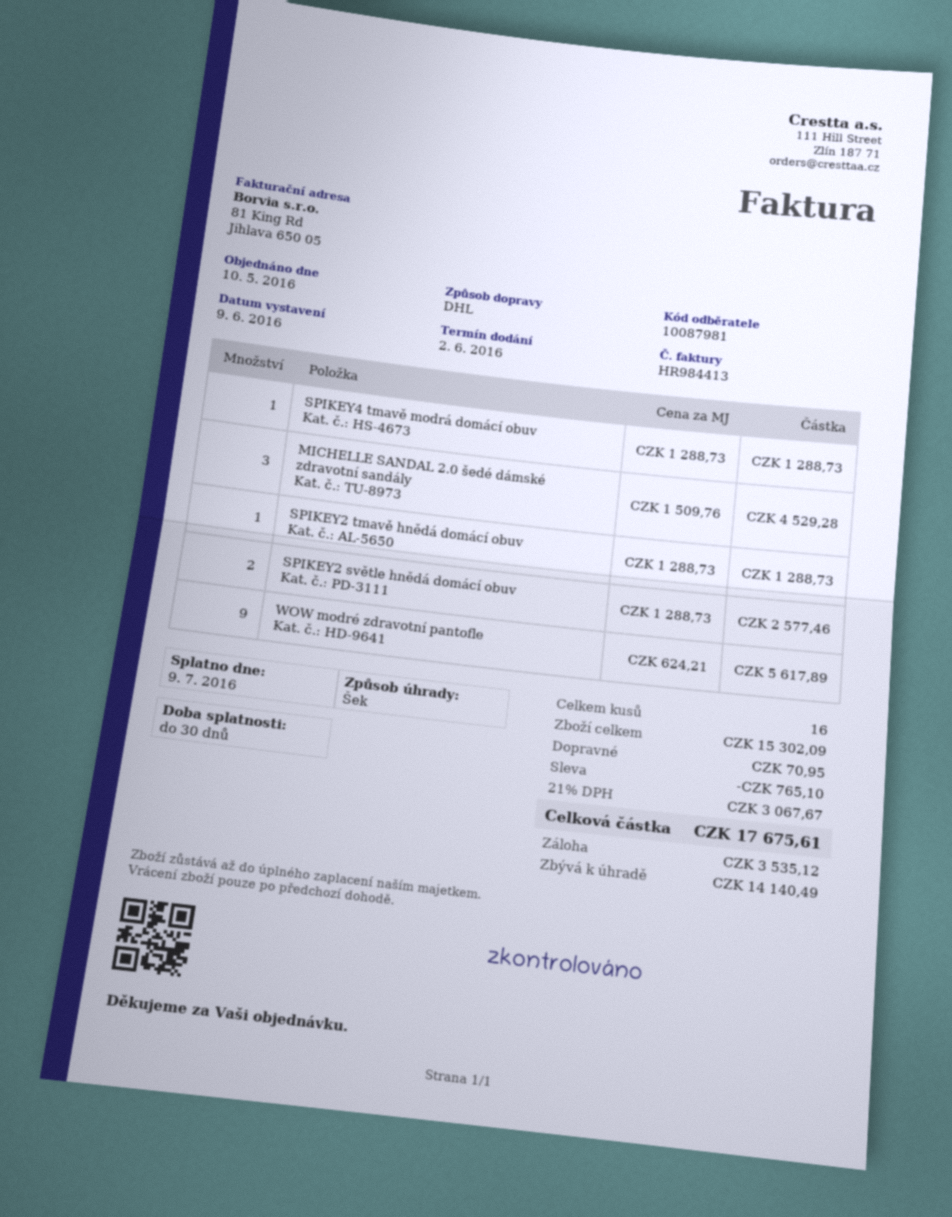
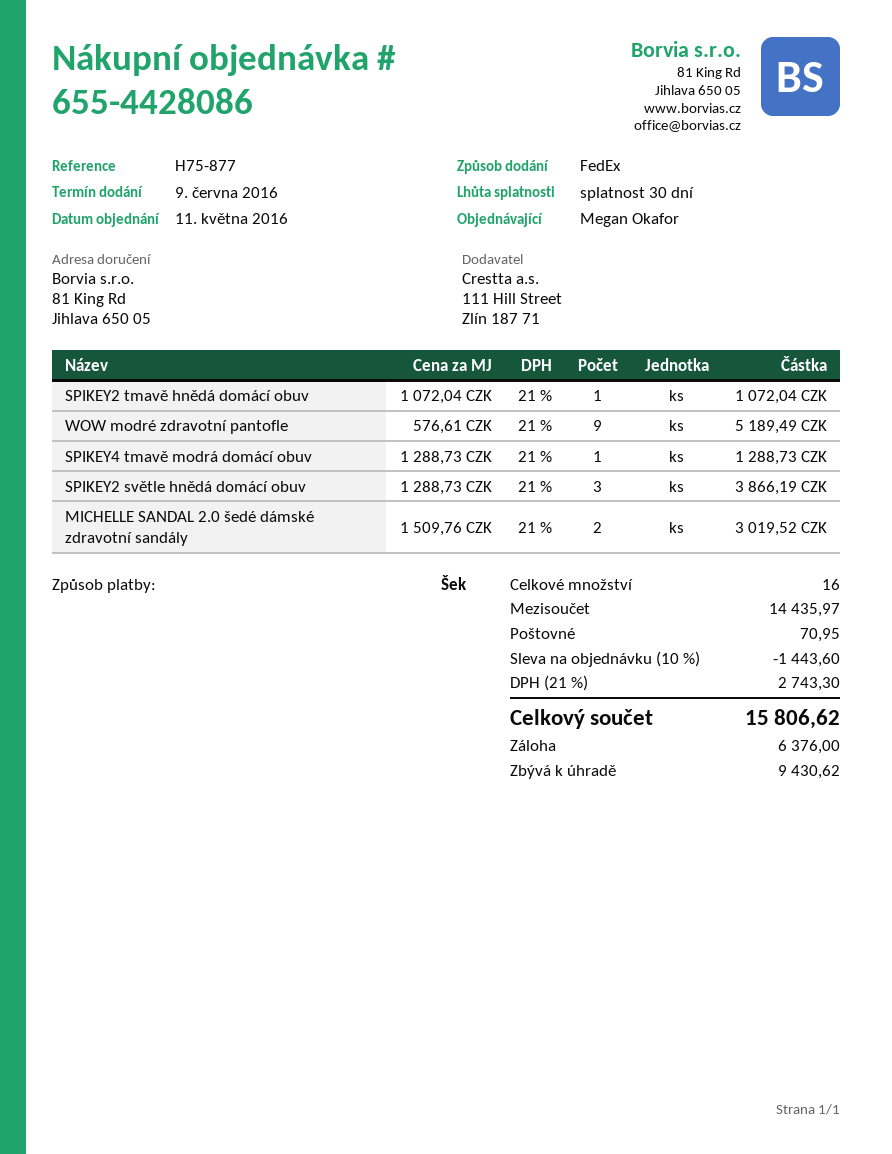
order date: 2016-05-10 -> 2016-05-11
delivery date: 2016-06-02 -> 2016-06-09
shipping method: DHL -> FedEx
MICHELLE SANDAL 2.0 šedé dámské zdravotní sandály: 3 x 1509.76 = 4529.28 -> 2 x 1509.76 = 3019.52
SPIKEY2 tmavě hnědá domácí obuv: 1 x 1288.73 = 1288.73 -> 1 x 1072.04 = 1072.04
SPIKEY2 světle hnědá domácí obuv: 2 x 1288.73 = 2577.46 -> 3 x 1288.73 = 3866.19
WOW modré zdravotní pantofle: 9 x 624.21 = 5617.89 -> 9 x 576.61 = 5189.49
subtotal: 15302.09 -> 14435.97
discount: 765.10 -> 1443.60
tax: 21% = 3067.67 -> 21% = 2743.30
total: 17675.61 -> 15806.62
deposit: 3535.12 -> 6376.00
balance: 14140.49 -> 9430.62

